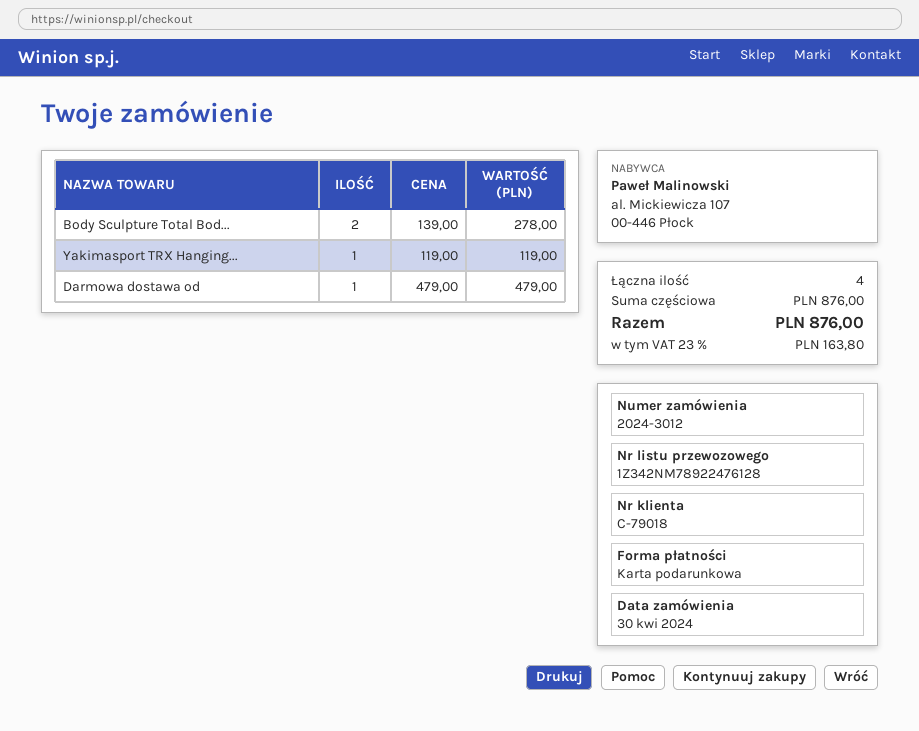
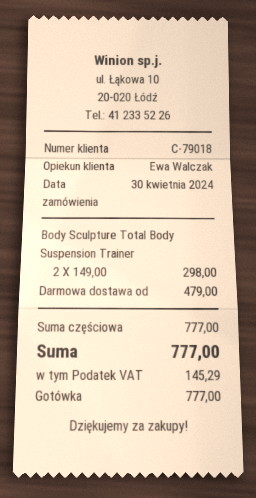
payment method: gift card -> cash
Body Sculpture Total Bod...: 2 x 139.00 = 278.00 -> 2 x 149.00 = 298.00
Yakimasport TRX Hanging...: 1 x 119.00 = 119.00 -> none
subtotal: 876.00 -> 777.00
tax: 163.80 -> 145.29
total: 876.00 -> 777.00

